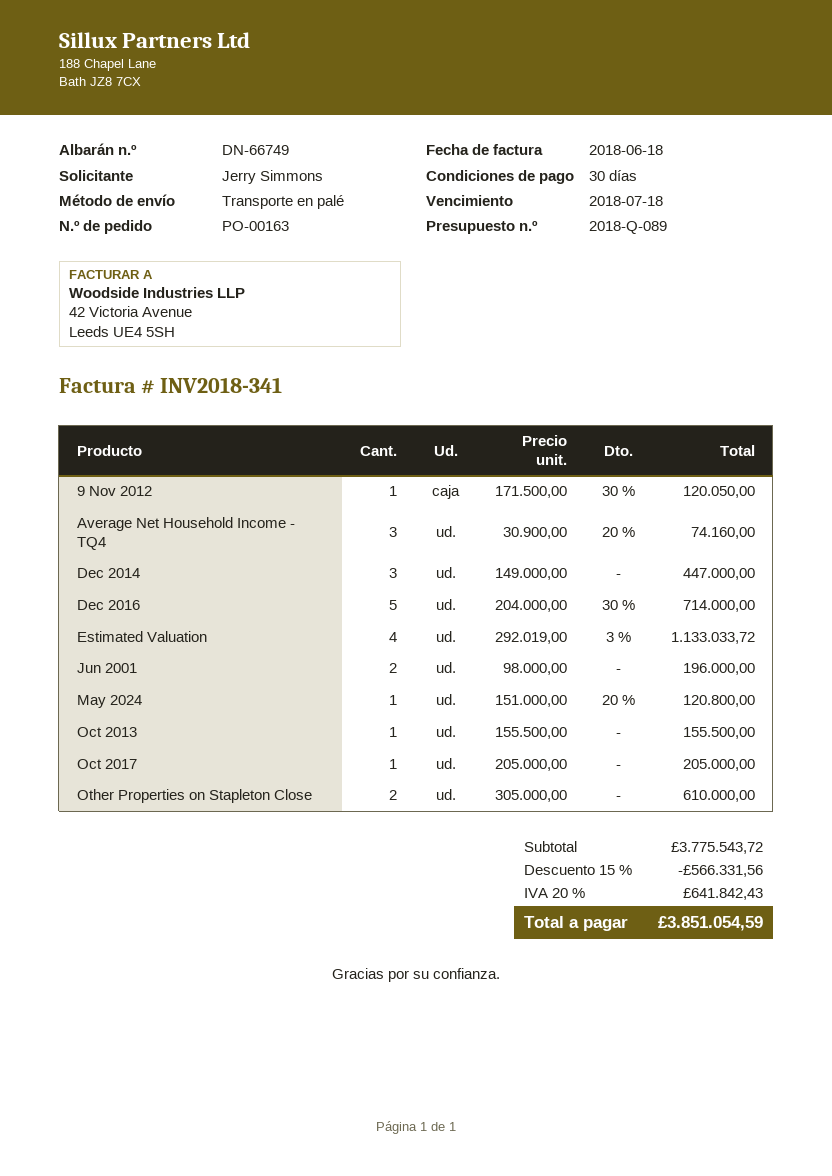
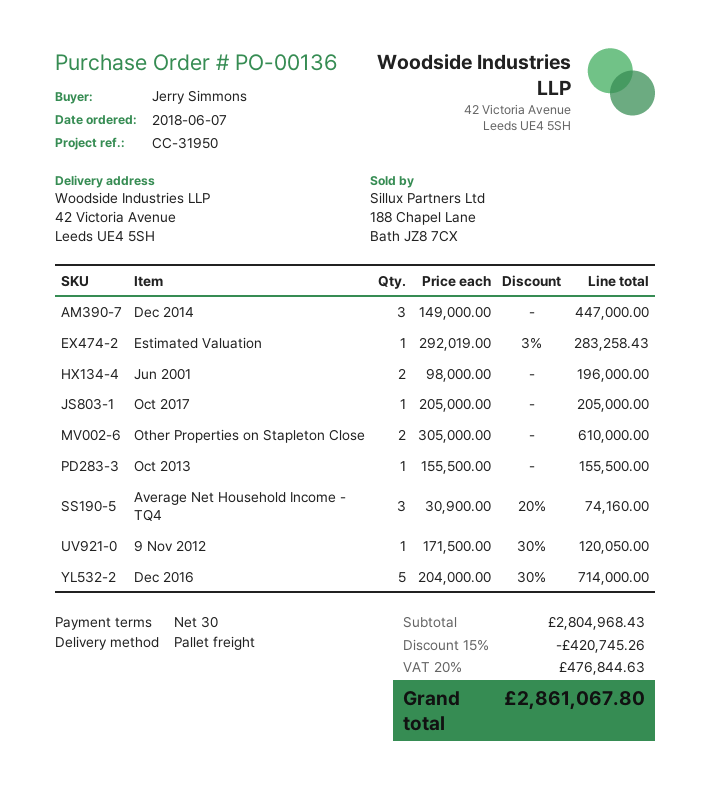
order number: PO-00163 -> PO-00136
Estimated Valuation: 4 x 292019.00 - 3% = 1133033.72 -> 1 x 292019.00 - 3% = 283258.43
May 2024: 1 x 151000.00 - 20% = 120800.00 -> none
subtotal: 3775543.72 -> 2804968.43
discount: 15% = 566331.56 -> 15% = 420745.26
tax: 20% = 641842.43 -> 20% = 476844.63
total: 3851054.59 -> 2861067.80

